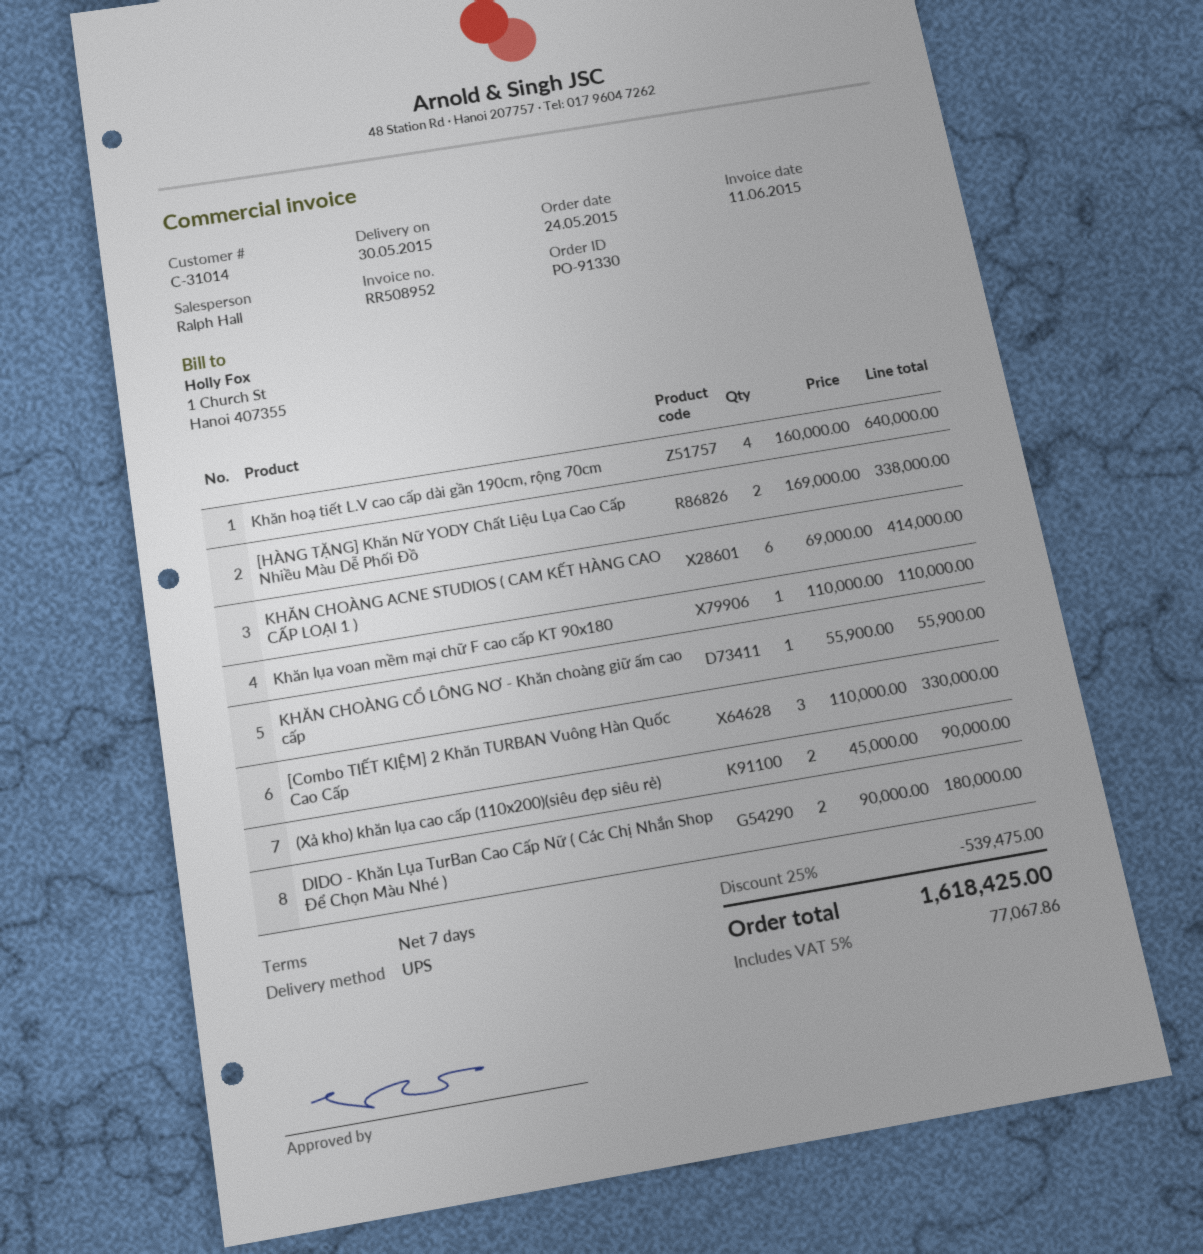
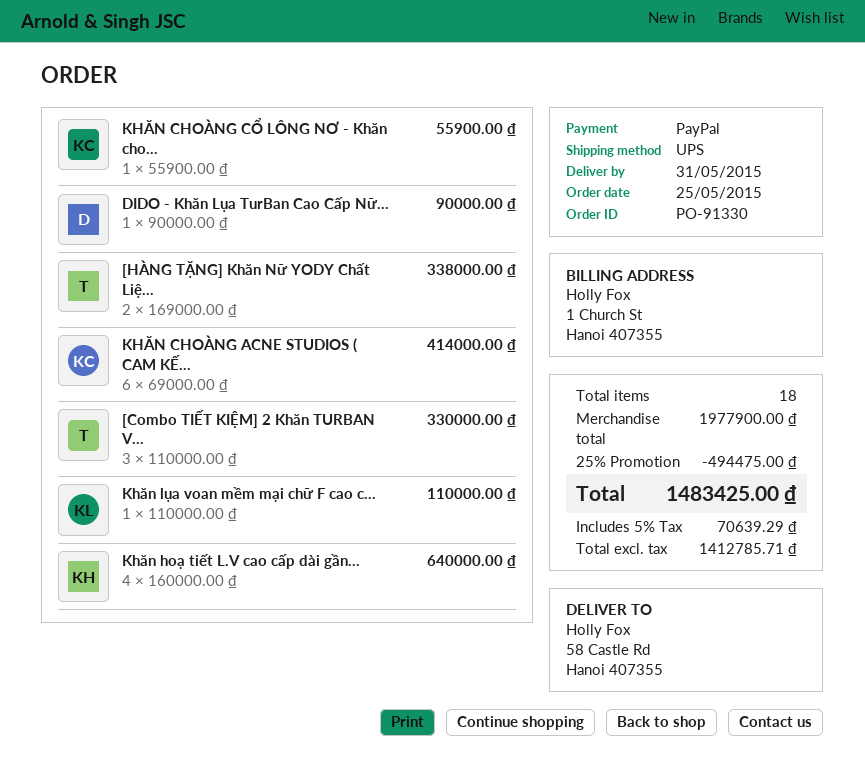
order date: 2015-05-24 -> 2015-05-25
delivery date: 2015-05-30 -> 2015-05-31
(Xả kho) khăn lụa cao cấp (110x200)(siêu đẹp siêu rẻ): 2 x 45000.00 = 90000.00 -> none
DIDO - Khăn Lụa TurBan Cao Cấp Nữ ( Các Chị Nhắn Shop Để Chọn Màu Nhé ): 2 x 90000.00 = 180000.00 -> 1 x 90000.00 = 90000.00
discount: 25% = 539475.00 -> 25% = 494475.00
tax: 5% = 77067.86 -> 5% = 70639.29
total: 1618425.00 -> 1483425.00

